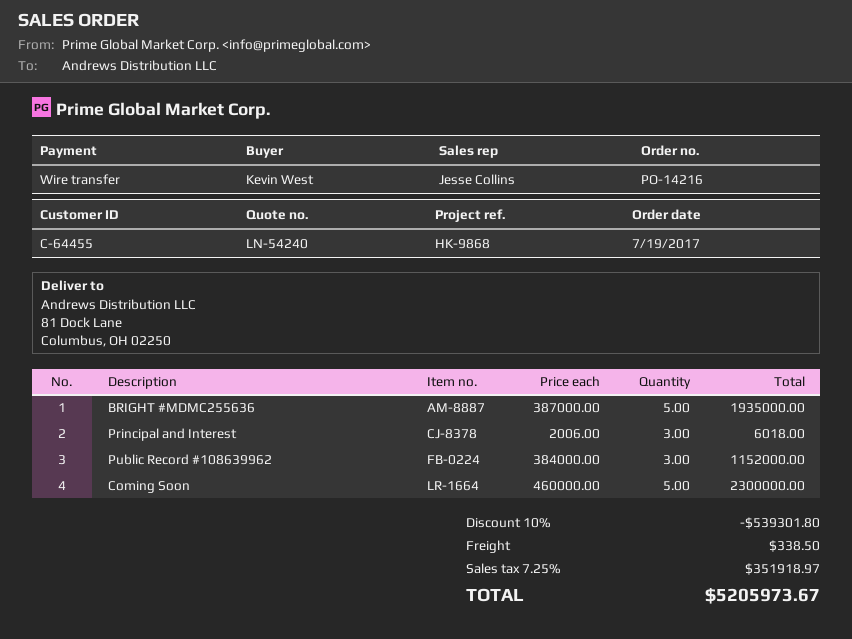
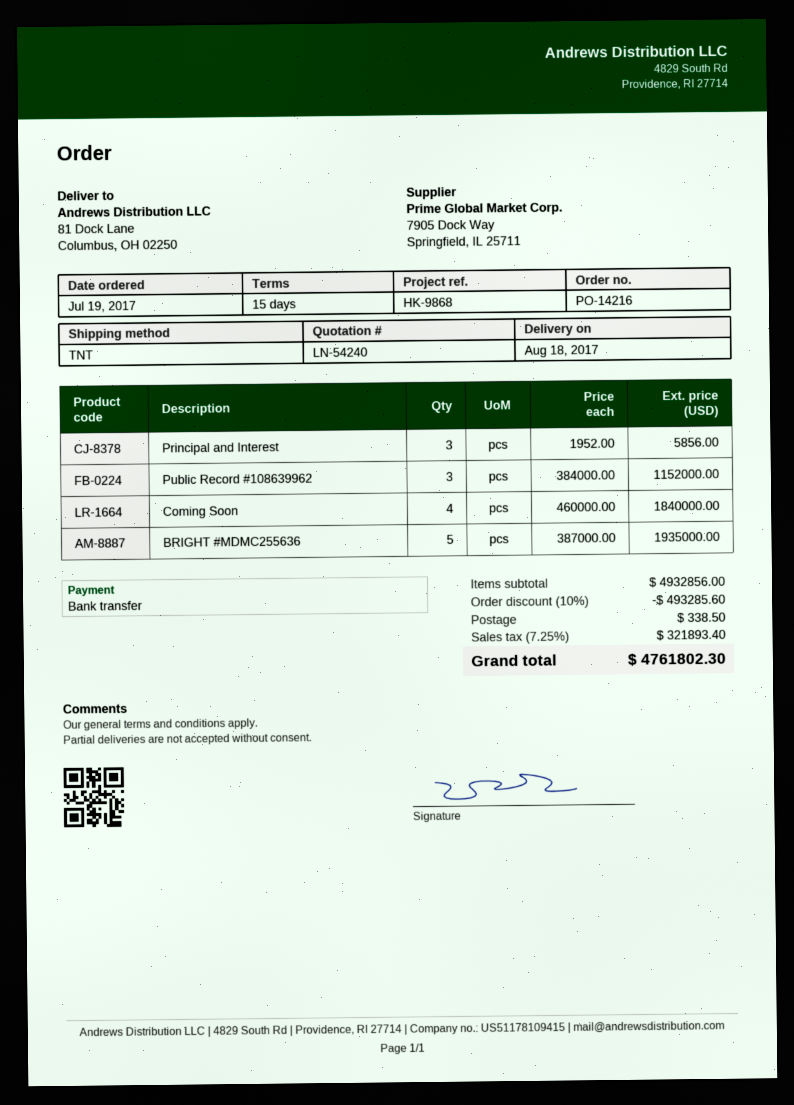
Principal and Interest: 3 x 2006.00 = 6018.00 -> 3 x 1952.00 = 5856.00
Coming Soon: 5 x 460000.00 = 2300000.00 -> 4 x 460000.00 = 1840000.00
discount: 10% = 539301.80 -> 10% = 493285.60
tax: 7.25% = 351918.97 -> 7.25% = 321893.40
total: 5205973.67 -> 4761802.30

